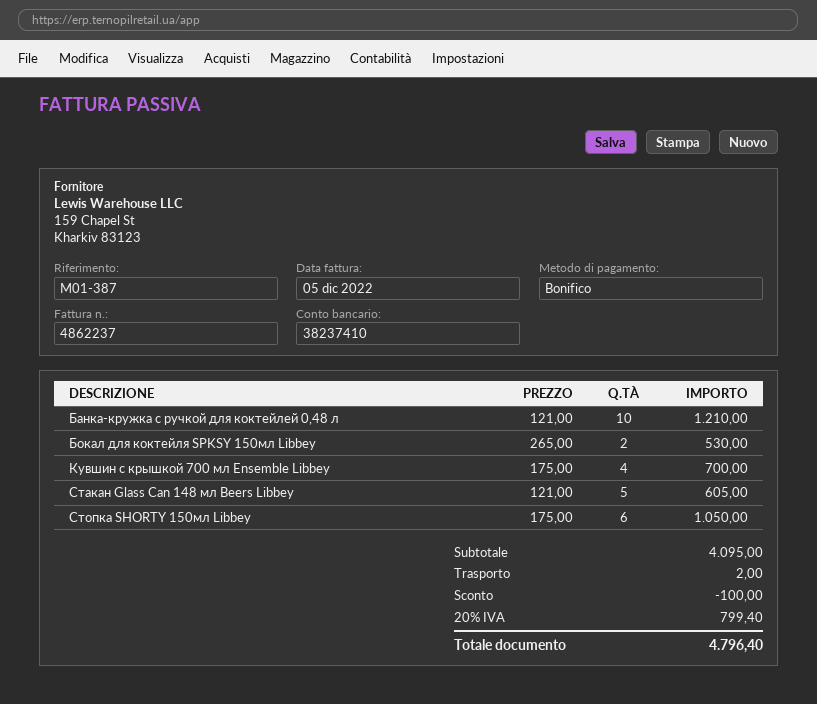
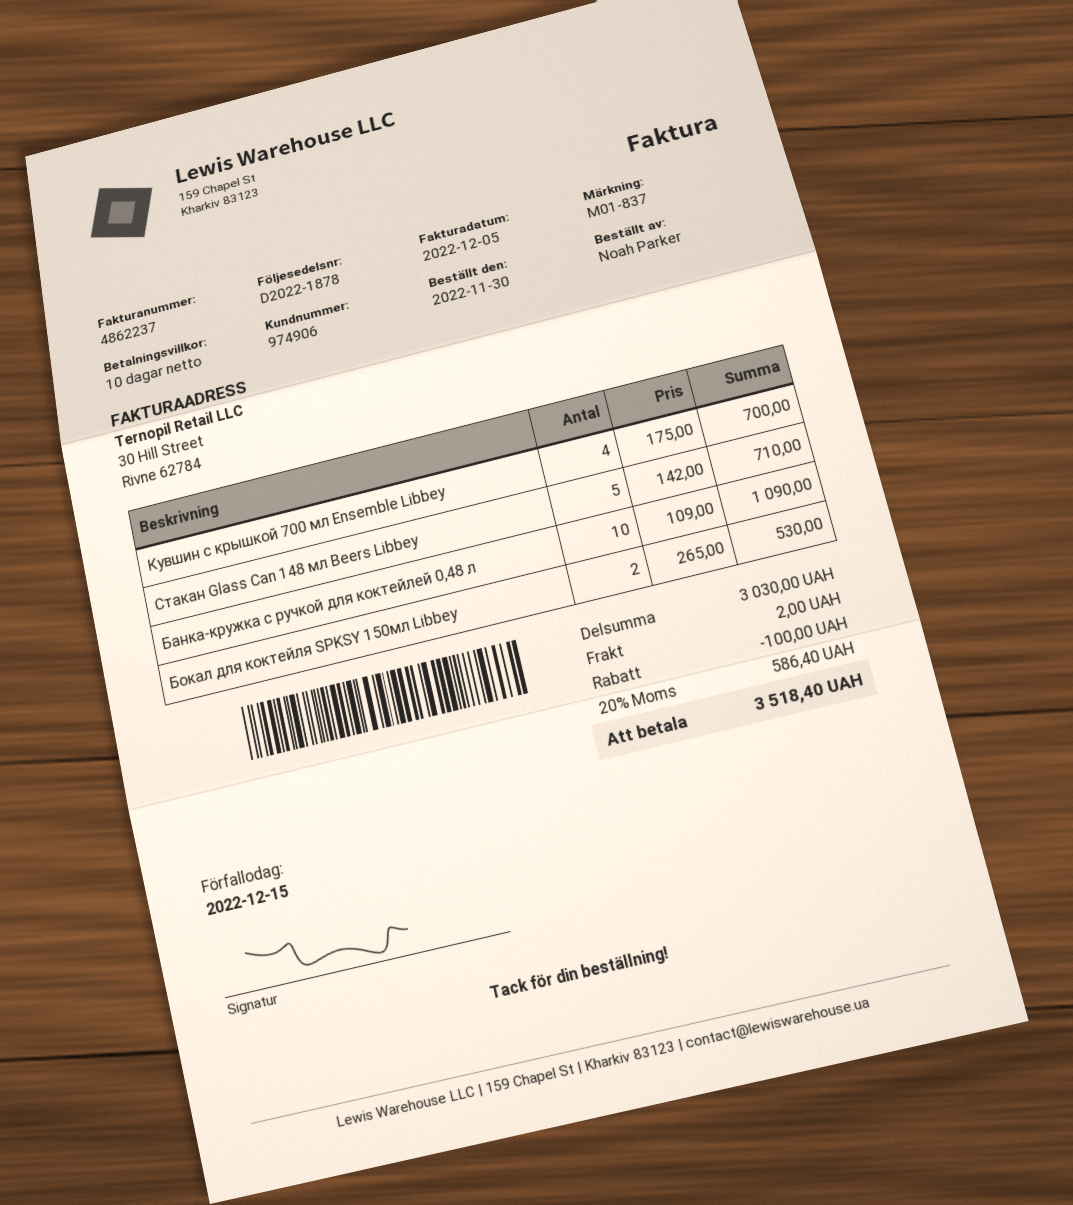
reference: M01-387 -> M01-837
Банка-кружка c ручкой для коктейлей 0,48 л: 10 x 121.00 = 1210.00 -> 10 x 109.00 = 1090.00
Стакан Glass Can 148 мл Beers Libbey: 5 x 121.00 = 605.00 -> 5 x 142.00 = 710.00
Стопка SHORTY 150мл Libbey: 6 x 175.00 = 1050.00 -> none
subtotal: 4095.00 -> 3030.00
tax: 20% = 799.40 -> 20% = 586.40
total: 4796.40 -> 3518.40

